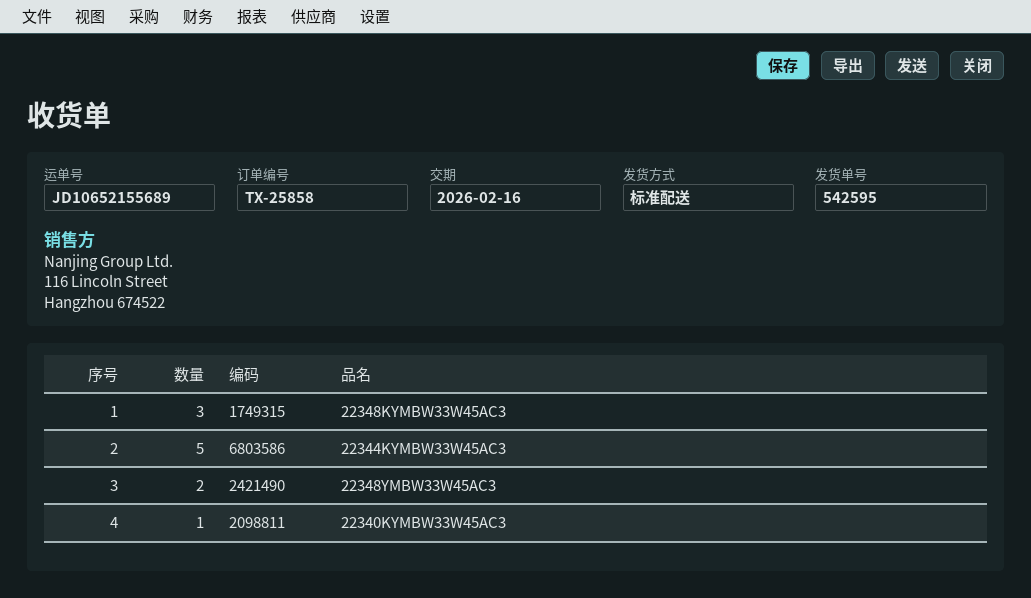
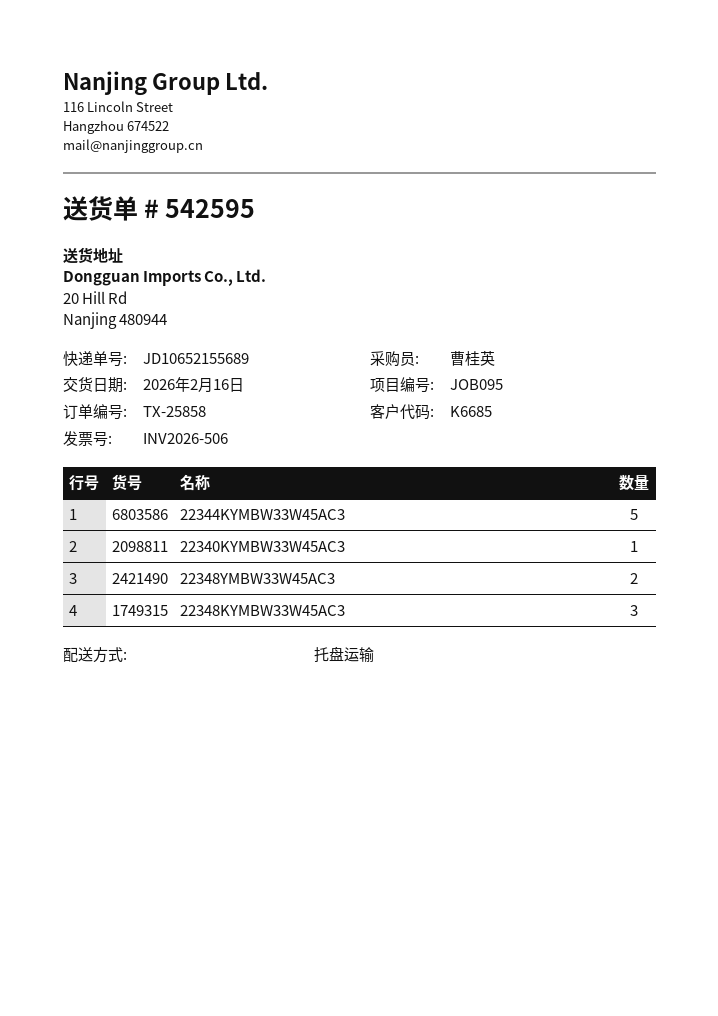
shipping method: standard -> pallet freight

